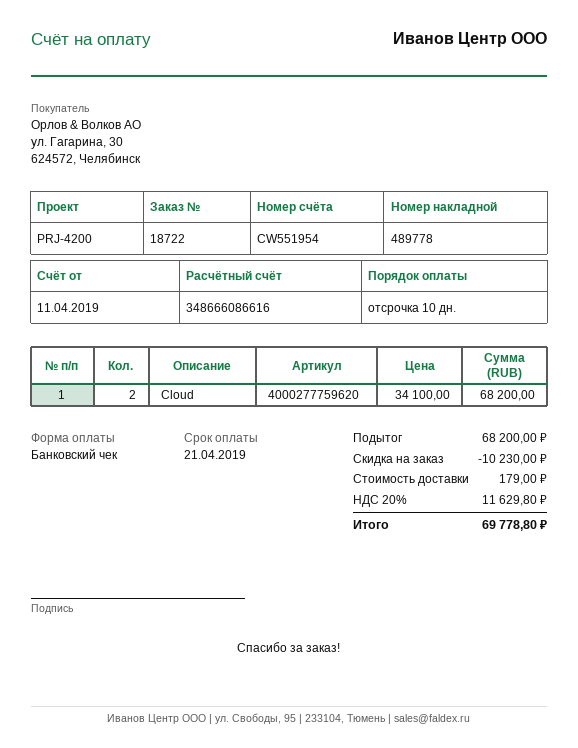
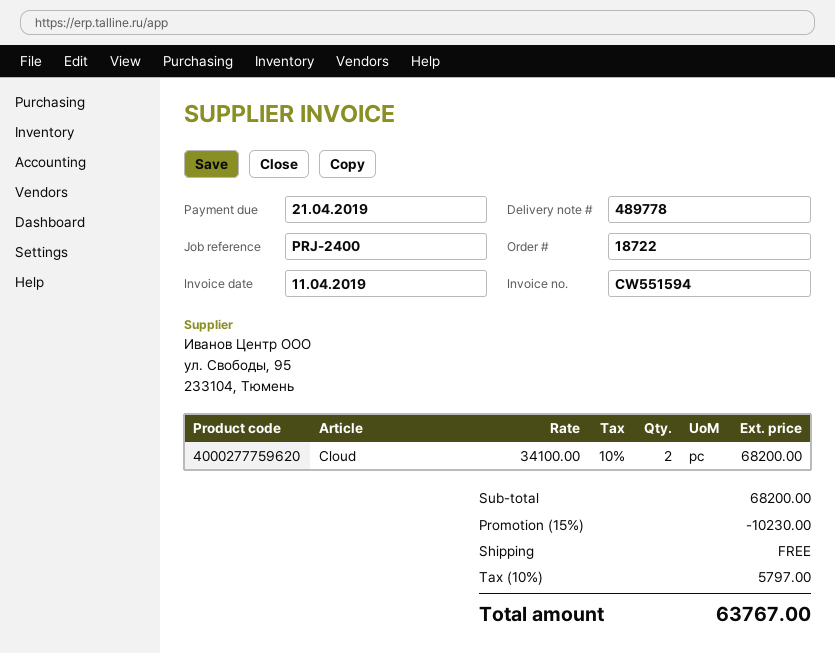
invoice number: CW551954 -> CW551594
reference: PRJ-4200 -> PRJ-2400
shipping: 179.00 -> 0.00
tax: 20% = 11629.80 -> 10% = 5797.00
total: 69778.80 -> 63767.00

